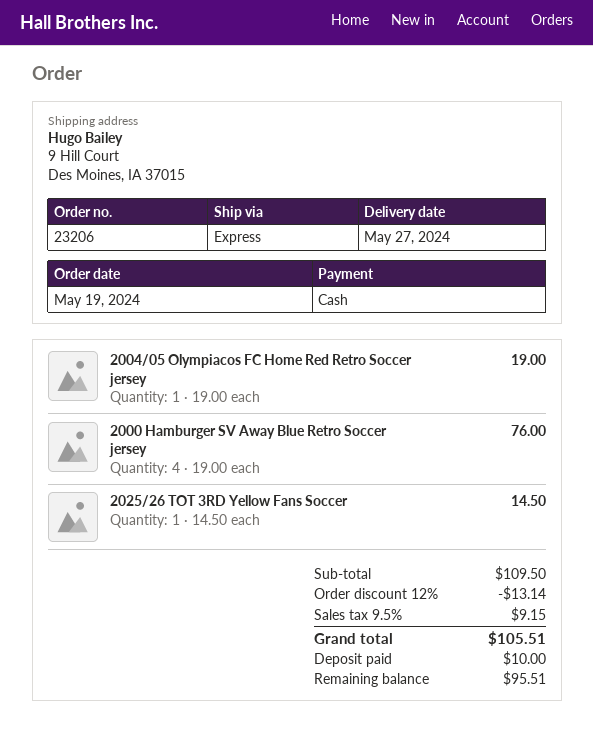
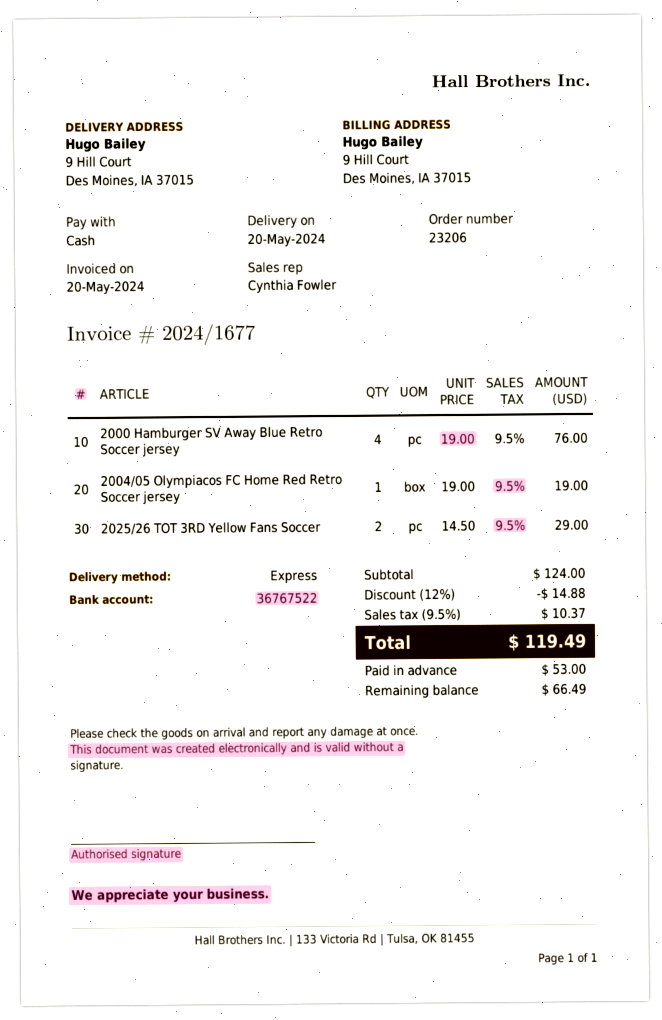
delivery date: 2024-05-27 -> 2024-05-20
2025/26 TOT 3RD Yellow Fans Soccer: 1 x 14.50 = 14.50 -> 2 x 14.50 = 29.00
subtotal: 109.50 -> 124.00
discount: 12% = 13.14 -> 12% = 14.88
tax: 9.5% = 9.15 -> 9.5% = 10.37
total: 105.51 -> 119.49
deposit: 10.00 -> 53.00
balance: 95.51 -> 66.49

